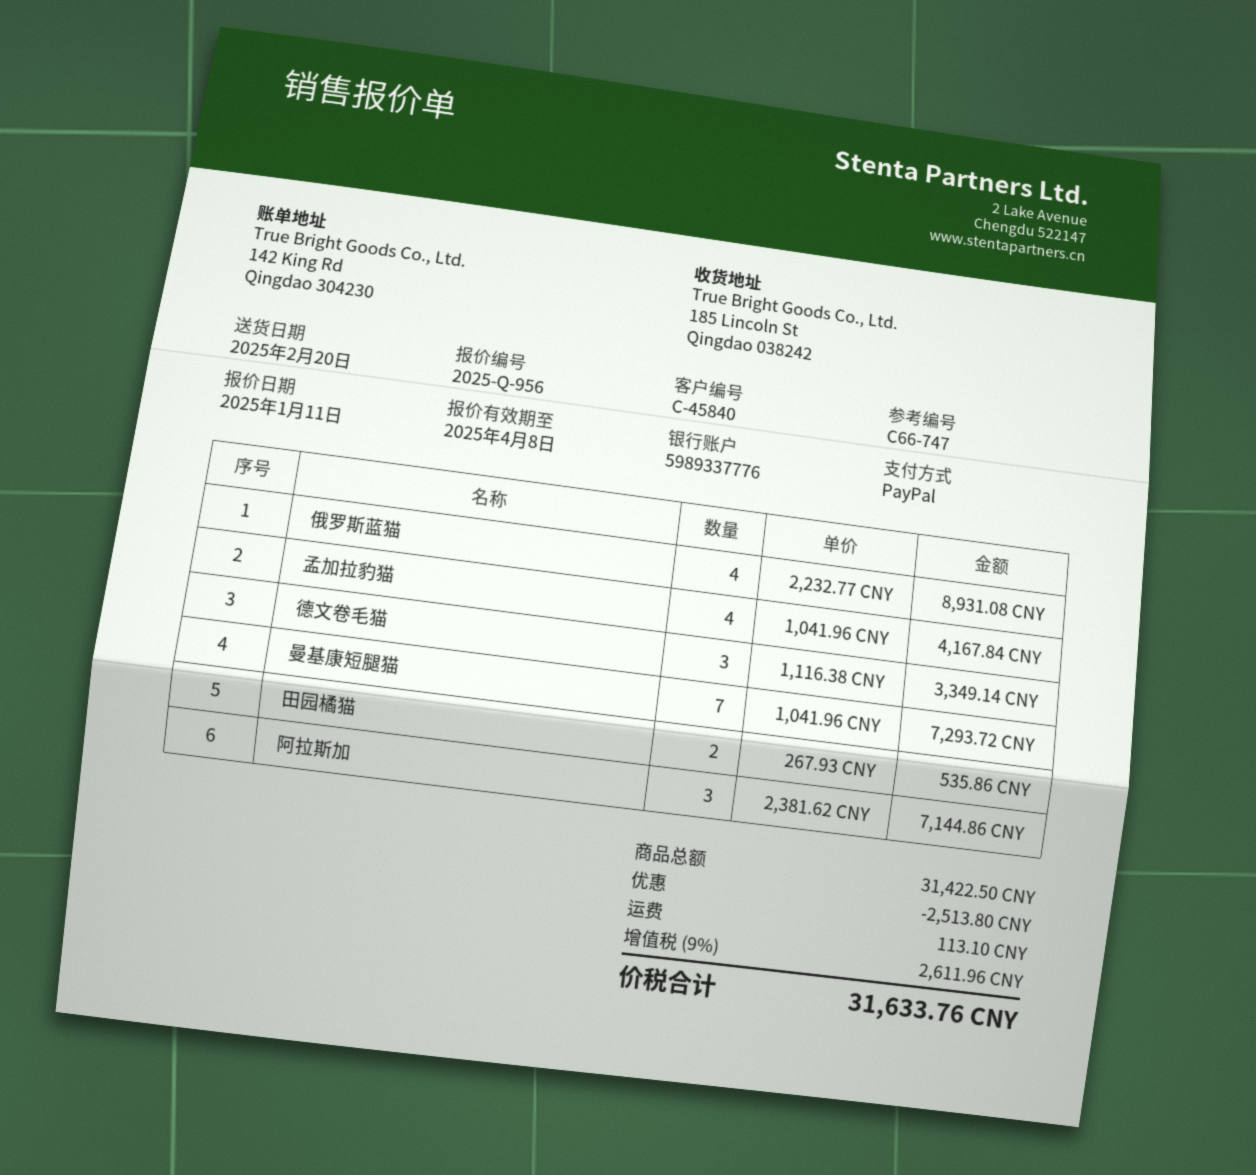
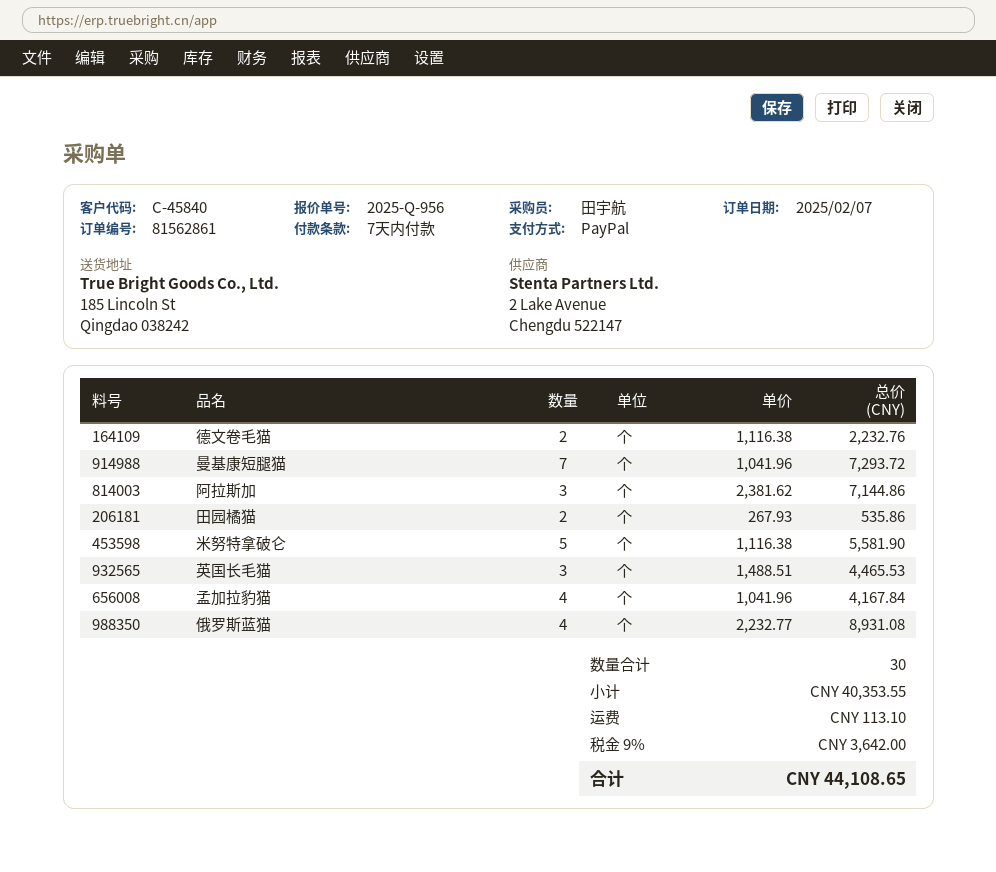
德文卷毛猫: 3 x 1116.38 = 3349.14 -> 2 x 1116.38 = 2232.76
米努特拿破仑: none -> 5 x 1116.38 = 5581.90
英国长毛猫: none -> 3 x 1488.51 = 4465.53
subtotal: 31422.50 -> 40353.55
discount: 2513.80 -> none
tax: 9% = 2611.96 -> 9% = 3642.00
total: 31633.76 -> 44108.65

